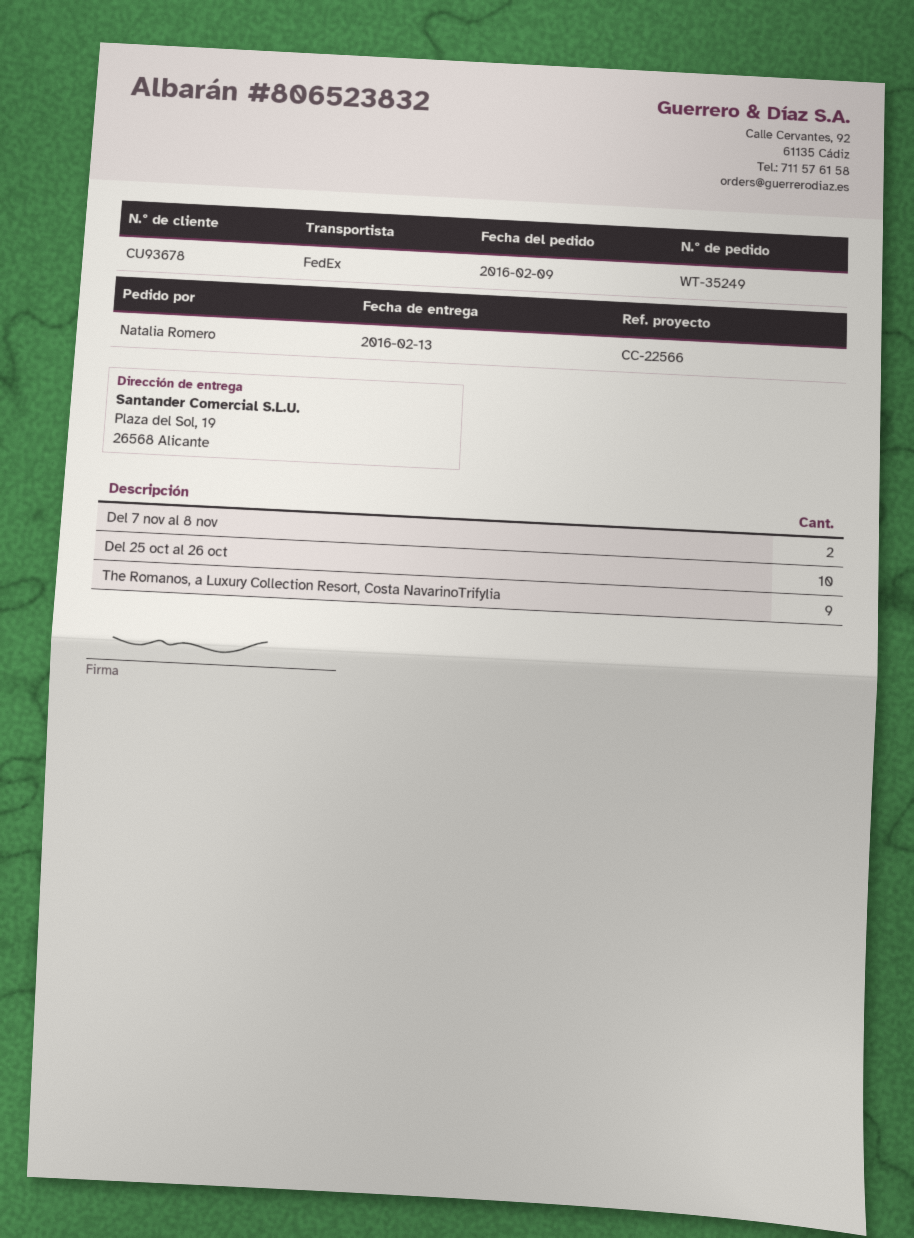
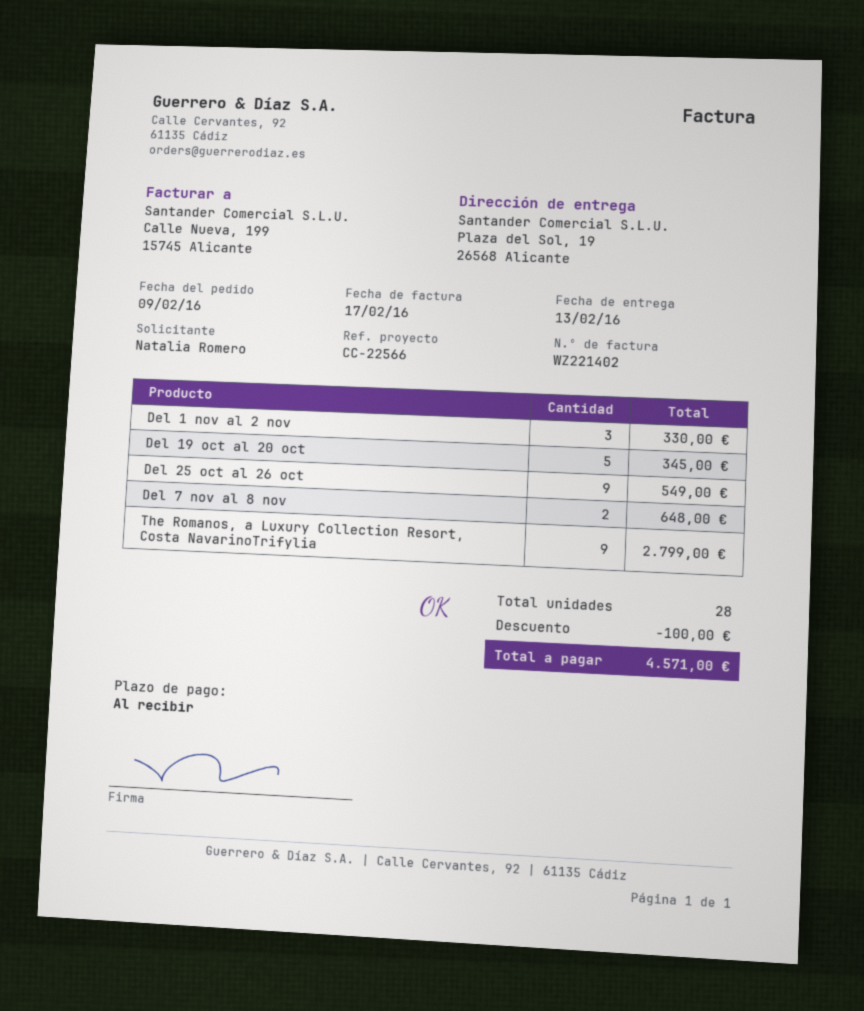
Del 25 oct al 26 oct: 10 -> 9
Del 1 nov al 2 nov: none -> 3
Del 19 oct al 20 oct: none -> 5

